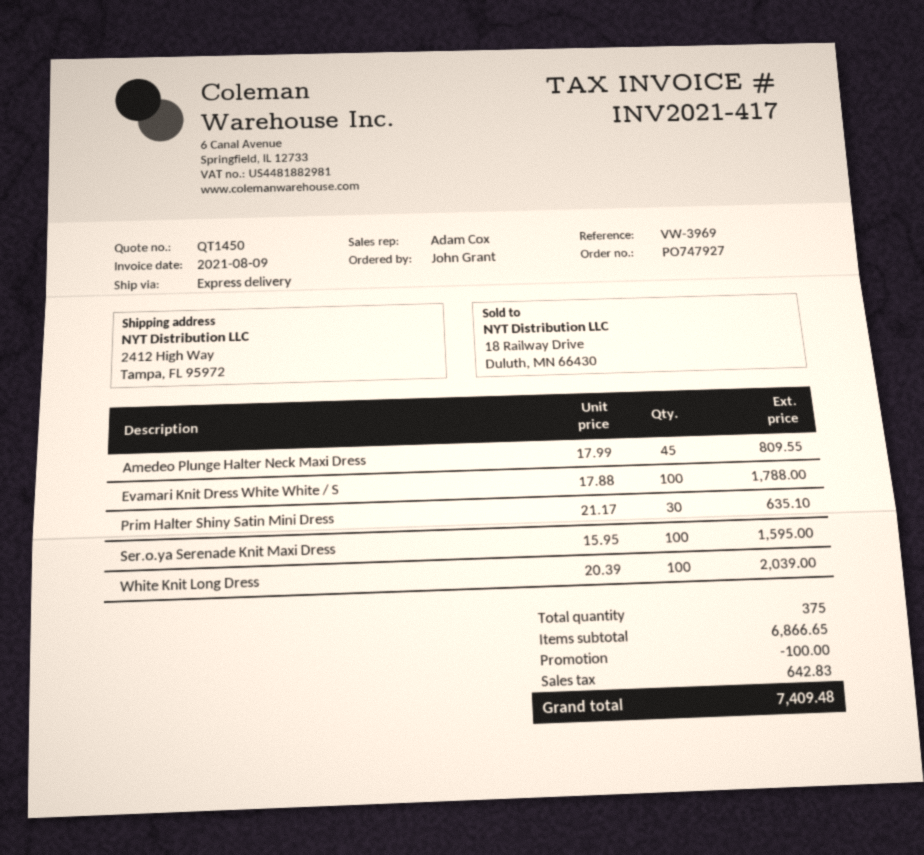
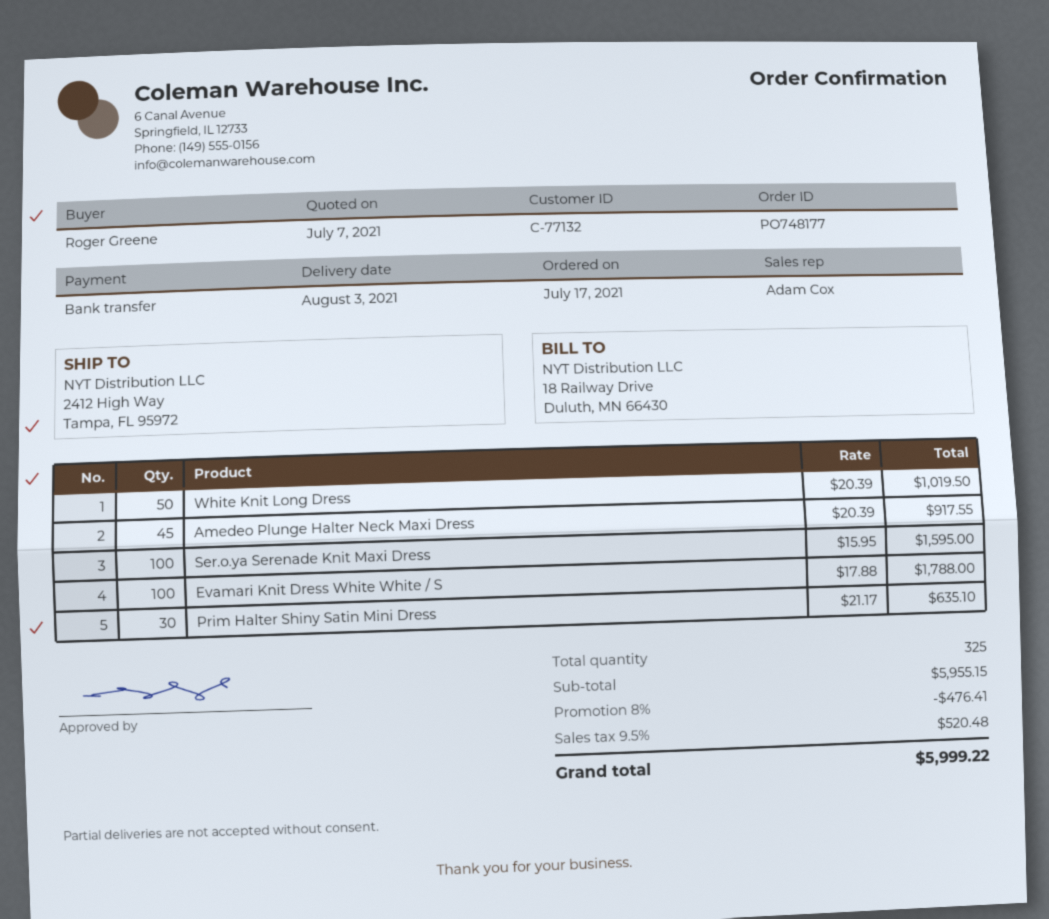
order number: PO747927 -> PO748177
ordered by: John Grant -> Roger Greene
Amedeo Plunge Halter Neck Maxi Dress: 45 x 17.99 = 809.55 -> 45 x 20.39 = 917.55
White Knit Long Dress: 100 x 20.39 = 2039.00 -> 50 x 20.39 = 1019.50
total quantity: 375 -> 325
subtotal: 6866.65 -> 5955.15
discount: 100.00 -> 476.41
tax: 642.83 -> 520.48
total: 7409.48 -> 5999.22

